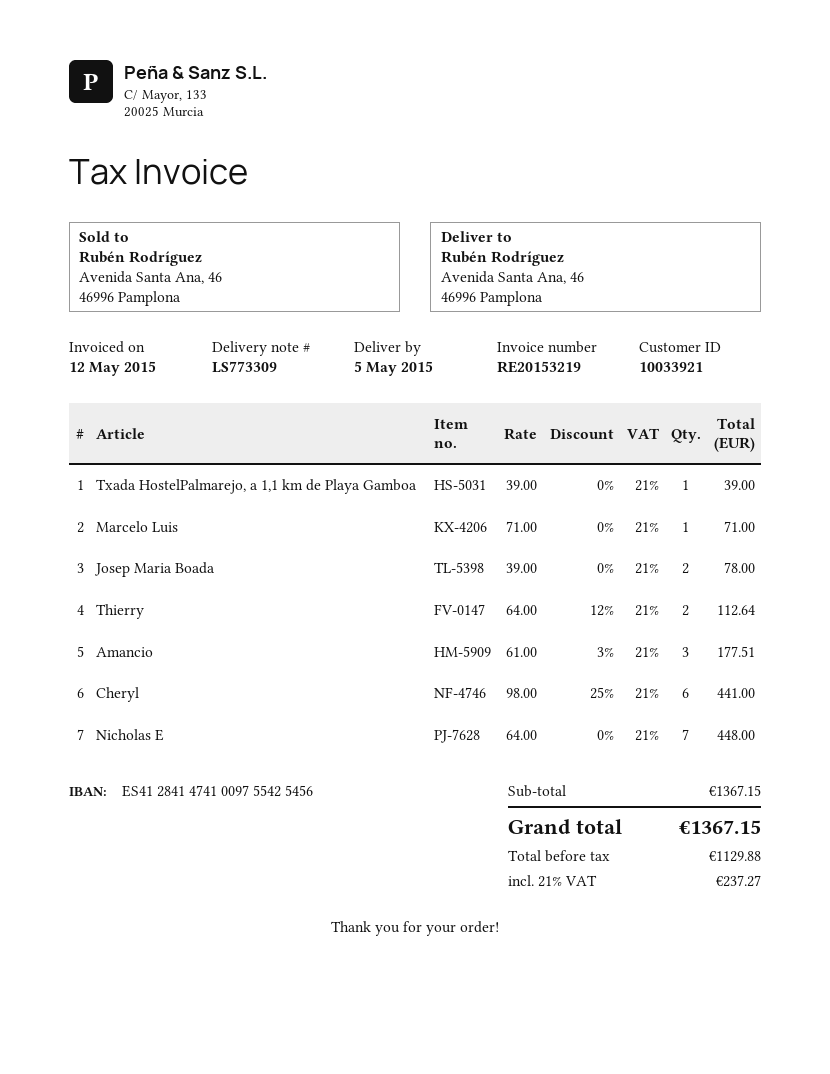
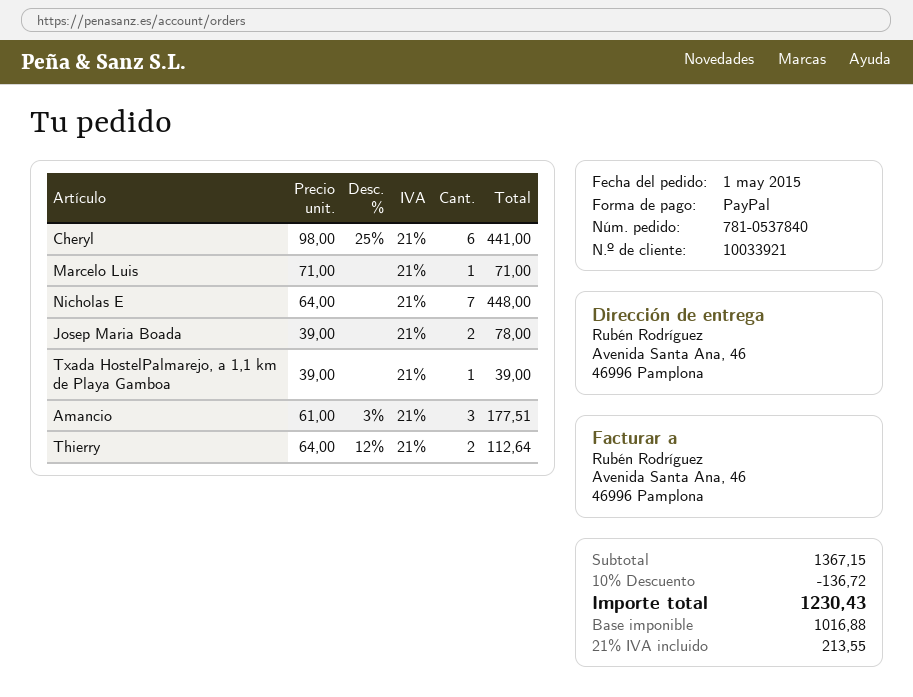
discount: none -> 10% = 136.72
net: 1129.88 -> 1016.88
tax: 21% = 237.27 -> 21% = 213.55
total: 1367.15 -> 1230.43

